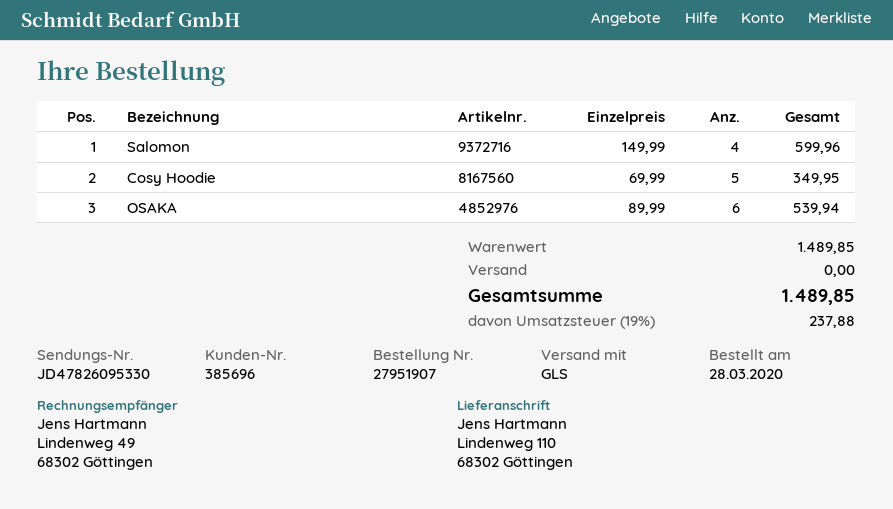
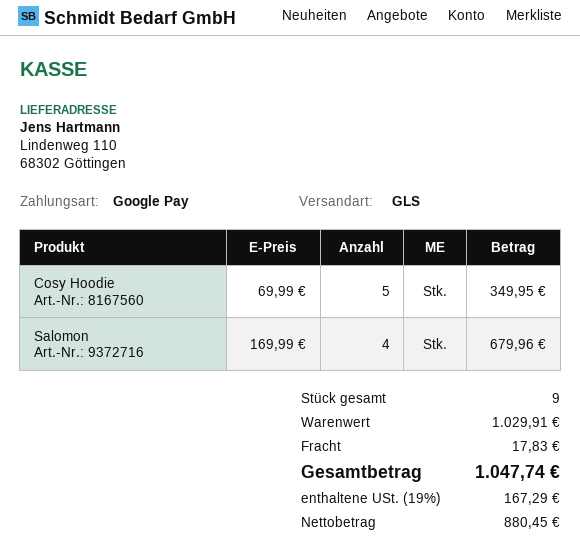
Salomon: 4 x 149.99 = 599.96 -> 4 x 169.99 = 679.96
OSAKA: 6 x 89.99 = 539.94 -> none
subtotal: 1489.85 -> 1029.91
shipping: 0.00 -> 17.83
tax: 19% = 237.88 -> 19% = 167.29
total: 1489.85 -> 1047.74

